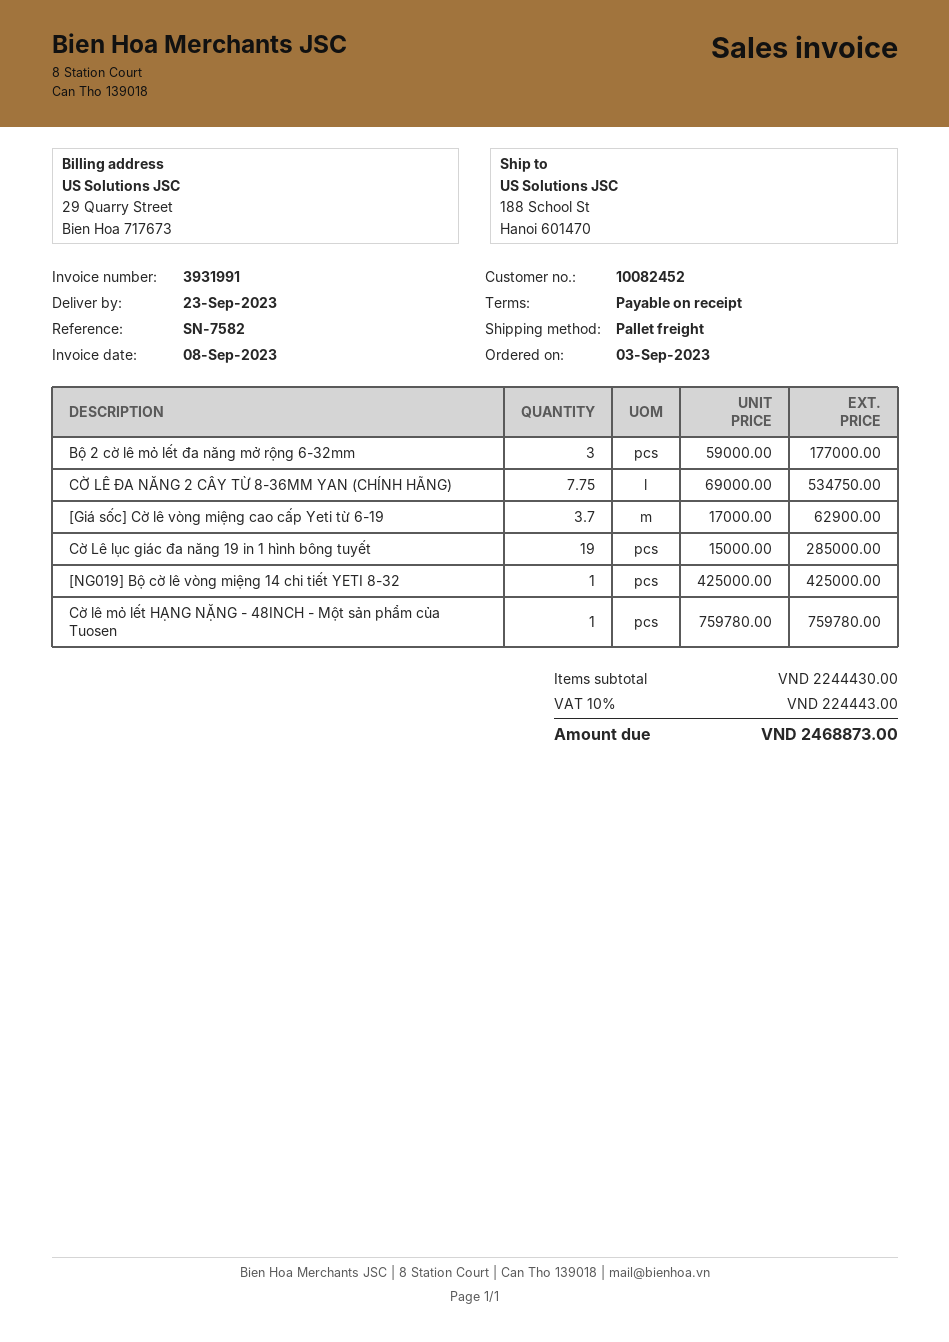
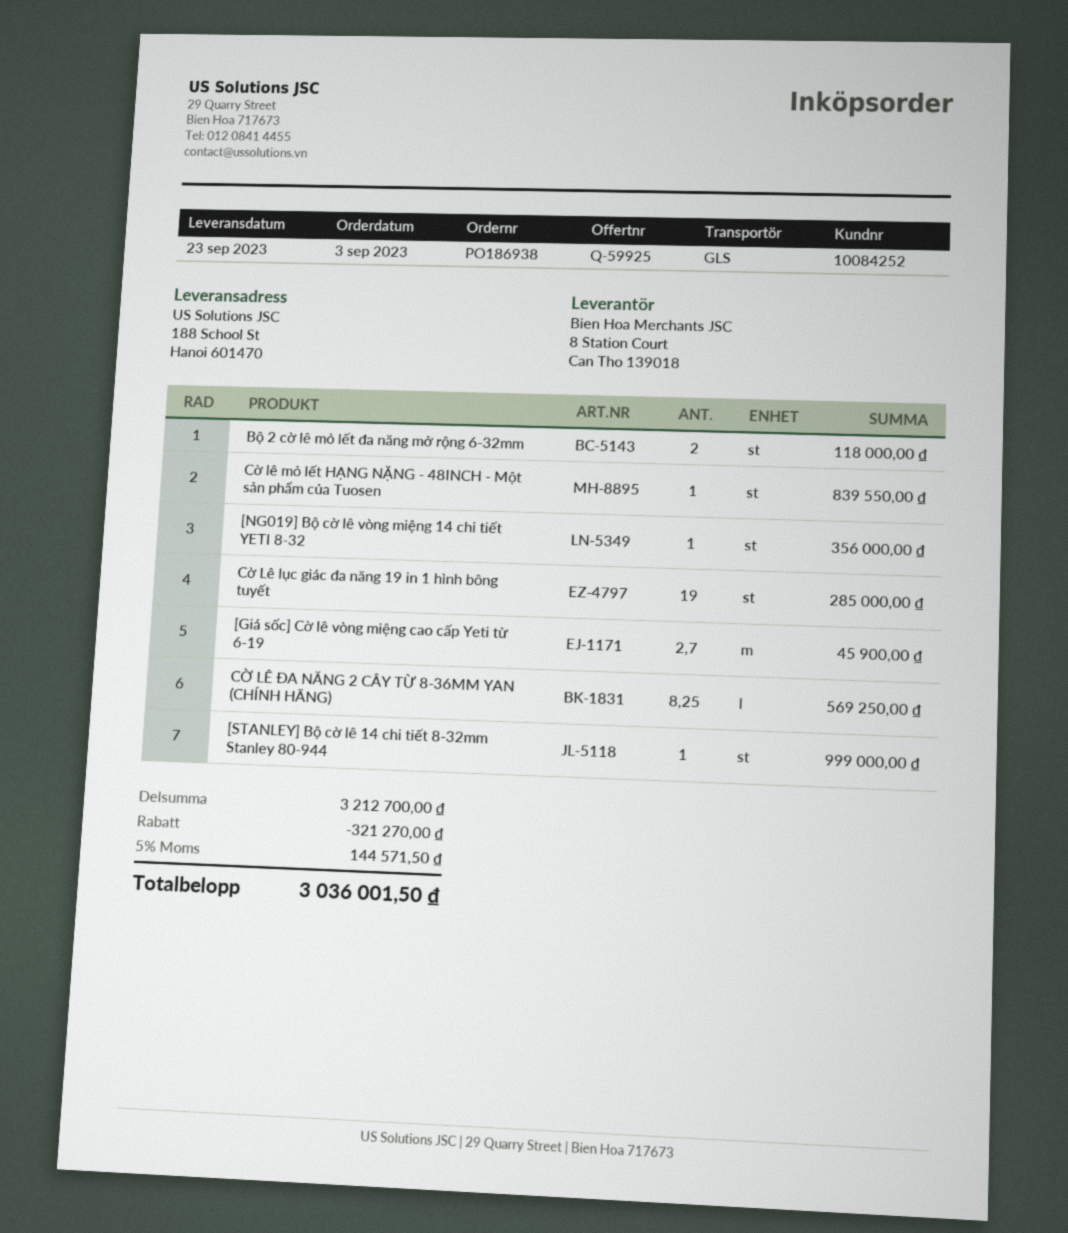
customer number: 10082452 -> 10084252
shipping method: pallet freight -> GLS
Bộ 2 cờ lê mỏ lết đa năng mở rộng 6-32mm: 3 for 177000.00 -> 2 for 118000.00
CỜ LÊ ĐA NĂNG 2 CÂY TỪ 8-36MM YAN (CHÍNH HÃNG): 7.75 for 534750.00 -> 8.25 for 569250.00
[Giá sốc] Cờ lê vòng miệng cao cấp Yeti từ 6-19: 3.7 for 62900.00 -> 2.7 for 45900.00
[NG019] Bộ cờ lê vòng miệng 14 chi tiết YETI 8-32: 1 for 425000.00 -> 1 for 356000.00
Cờ lê mỏ lết HẠNG NẶNG - 48INCH - Một sản phẩm của Tuosen: 1 for 759780.00 -> 1 for 839550.00
[STANLEY] Bộ cờ lê 14 chi tiết 8-32mm Stanley 80-944: none -> 1 for 999000.00
subtotal: 2244430.00 -> 3212700.00
discount: none -> 321270.00
tax: 10% = 224443.00 -> 5% = 144571.50
total: 2468873.00 -> 3036001.50

